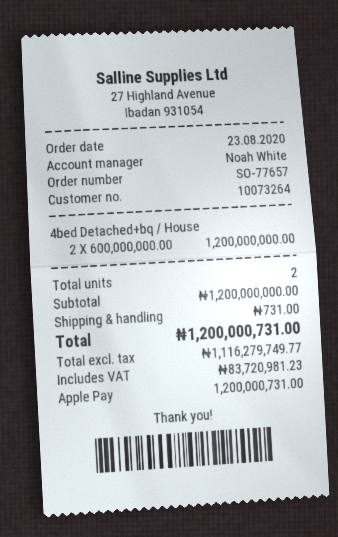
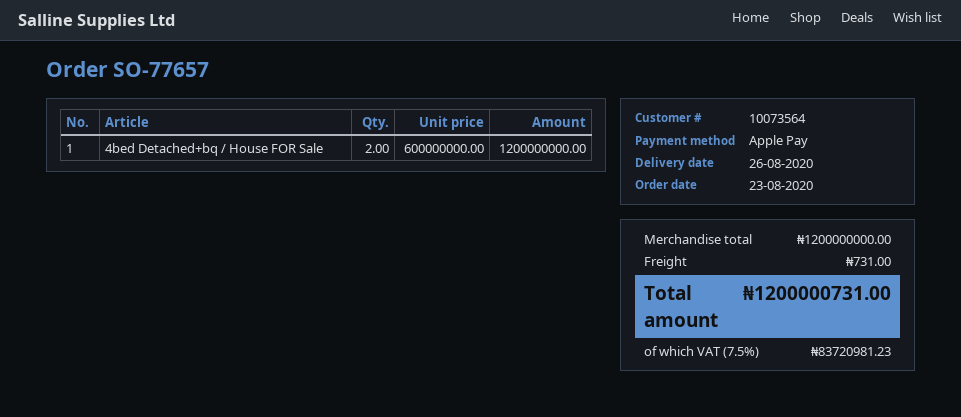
customer number: 10073264 -> 10073564

